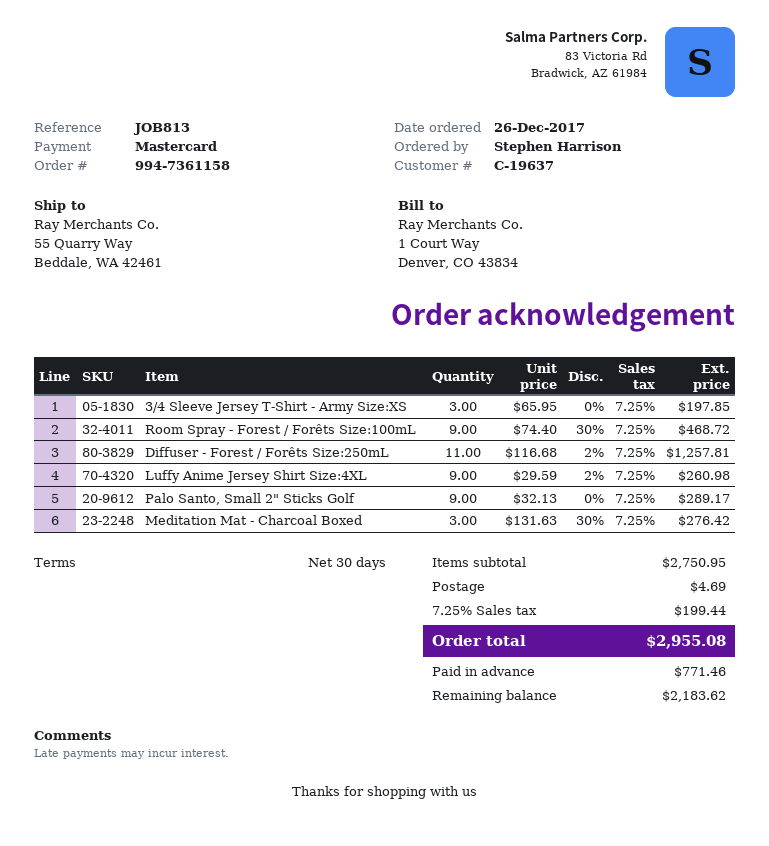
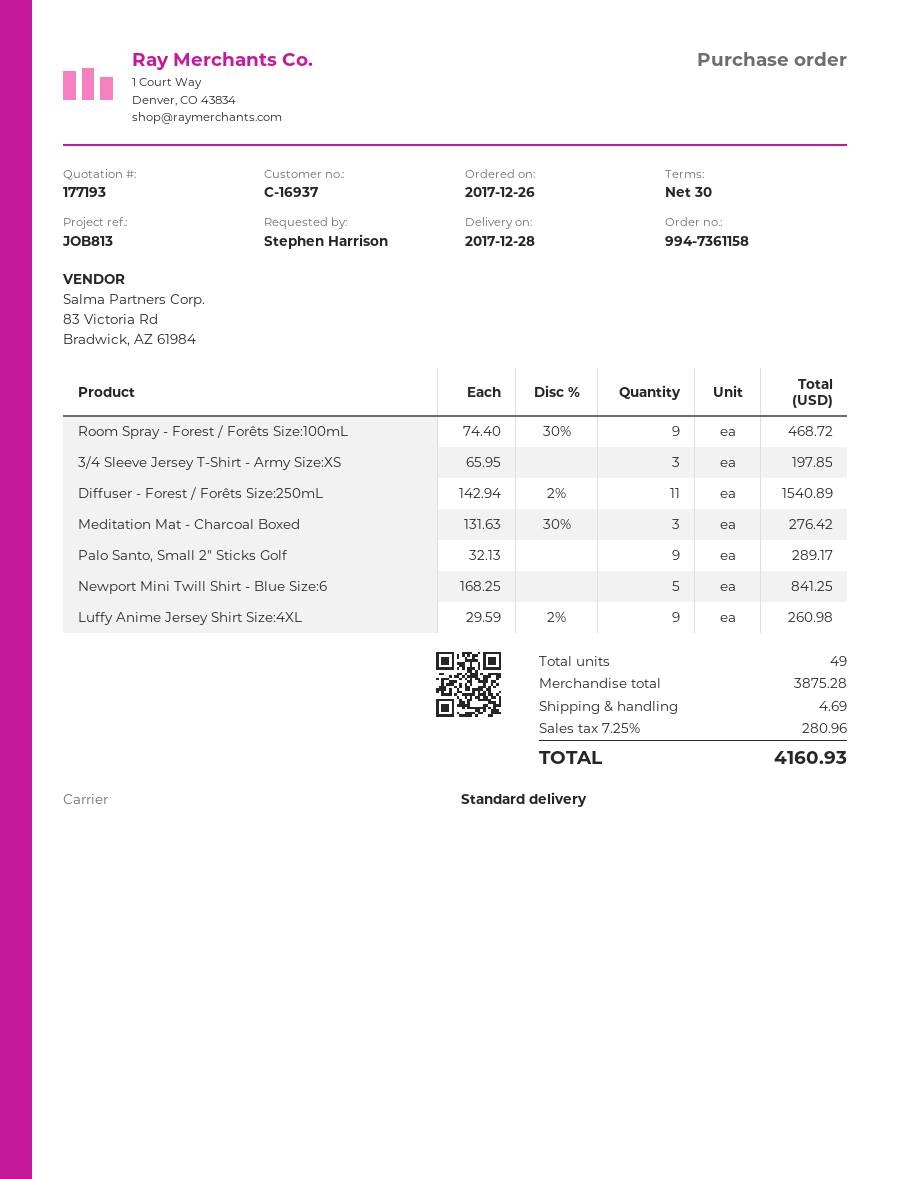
customer number: C-19637 -> C-16937
Diffuser - Forest / Forêts Size:250mL: 11 x 116.68 - 2% = 1257.81 -> 11 x 142.94 - 2% = 1540.89
Newport Mini Twill Shirt - Blue Size:6: none -> 5 x 168.25 = 841.25
subtotal: 2750.95 -> 3875.28
tax: 7.25% = 199.44 -> 7.25% = 280.96
total: 2955.08 -> 4160.93

